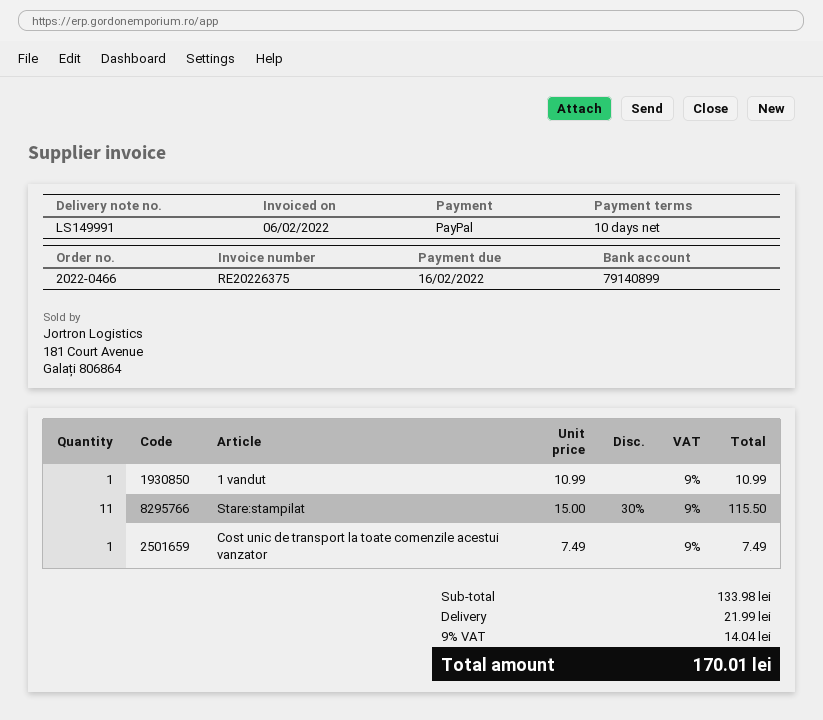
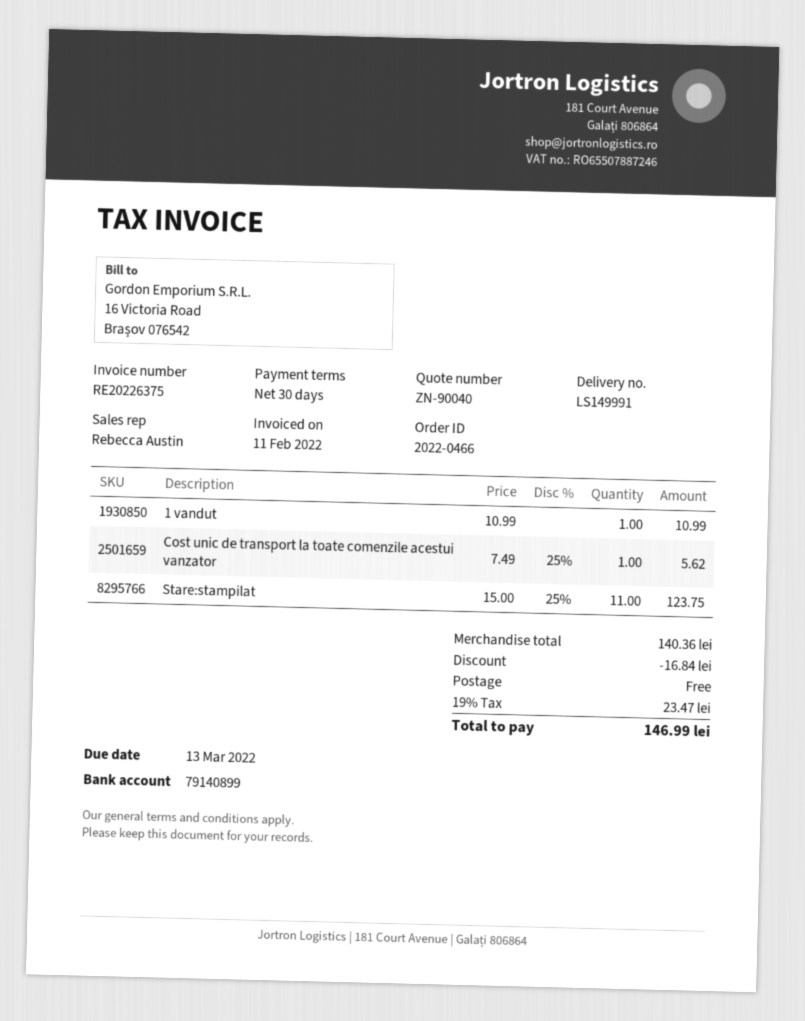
invoice date: 2022-02-06 -> 2022-02-11
payment terms: 10 days -> 30 days
due date: 2022-02-16 -> 2022-03-13
Stare:stampilat: 11 x 15.00 - 30% = 115.50 -> 11 x 15.00 - 25% = 123.75
Cost unic de transport la toate comenzile acestui vanzator: 1 x 7.49 = 7.49 -> 1 x 7.49 - 25% = 5.62
subtotal: 133.98 -> 140.36
discount: none -> 16.84
shipping: 21.99 -> 0.00
tax: 9% = 14.04 -> 19% = 23.47
total: 170.01 -> 146.99

